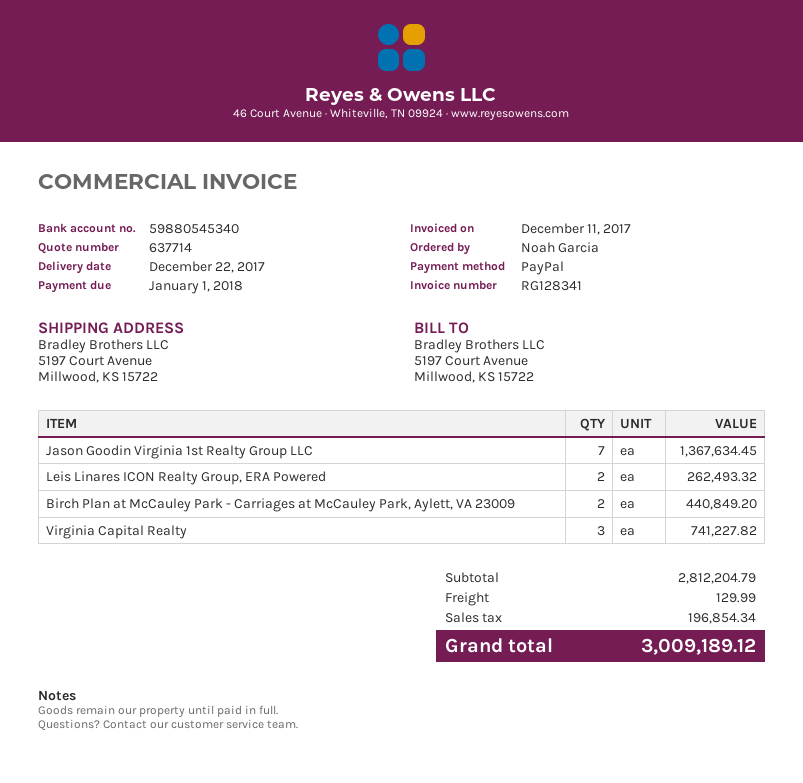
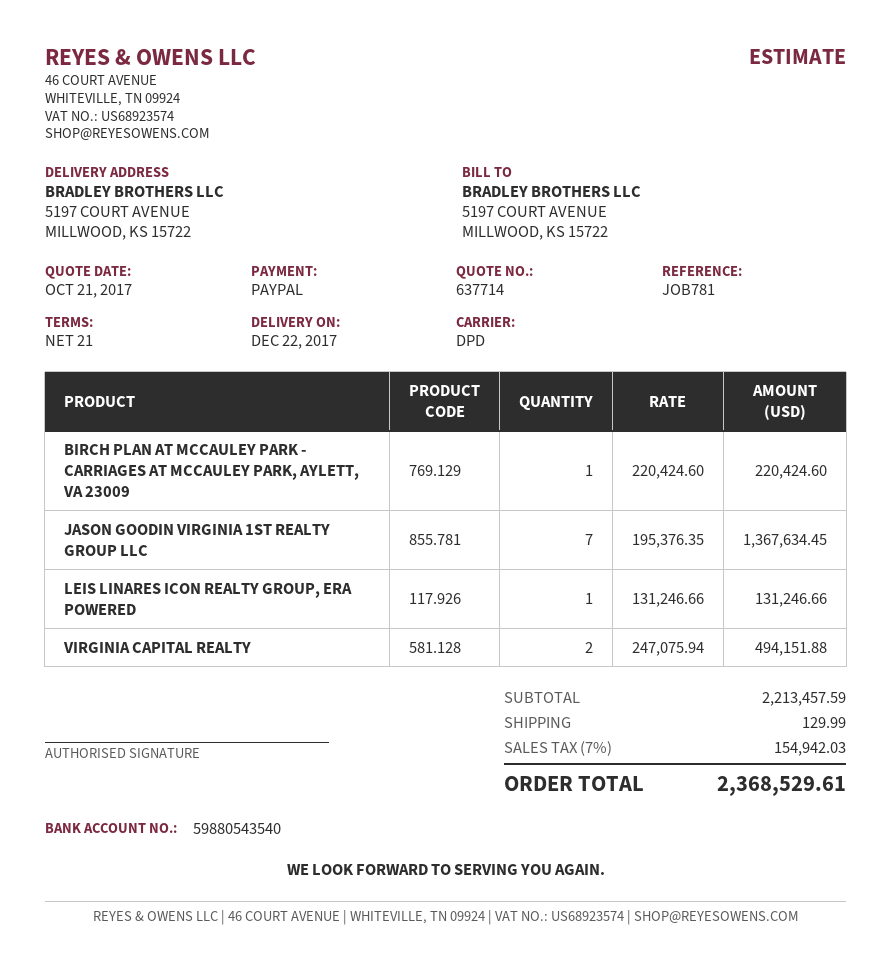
bank account: 59880545340 -> 59880543540
Leis Linares ICON Realty Group, ERA Powered: 2 for 262493.32 -> 1 for 131246.66
Birch Plan at McCauley Park - Carriages at McCauley Park, Aylett, VA 23009: 2 for 440849.20 -> 1 for 220424.60
Virginia Capital Realty: 3 for 741227.82 -> 2 for 494151.88
subtotal: 2812204.79 -> 2213457.59
tax: 196854.34 -> 154942.03
total: 3009189.12 -> 2368529.61

